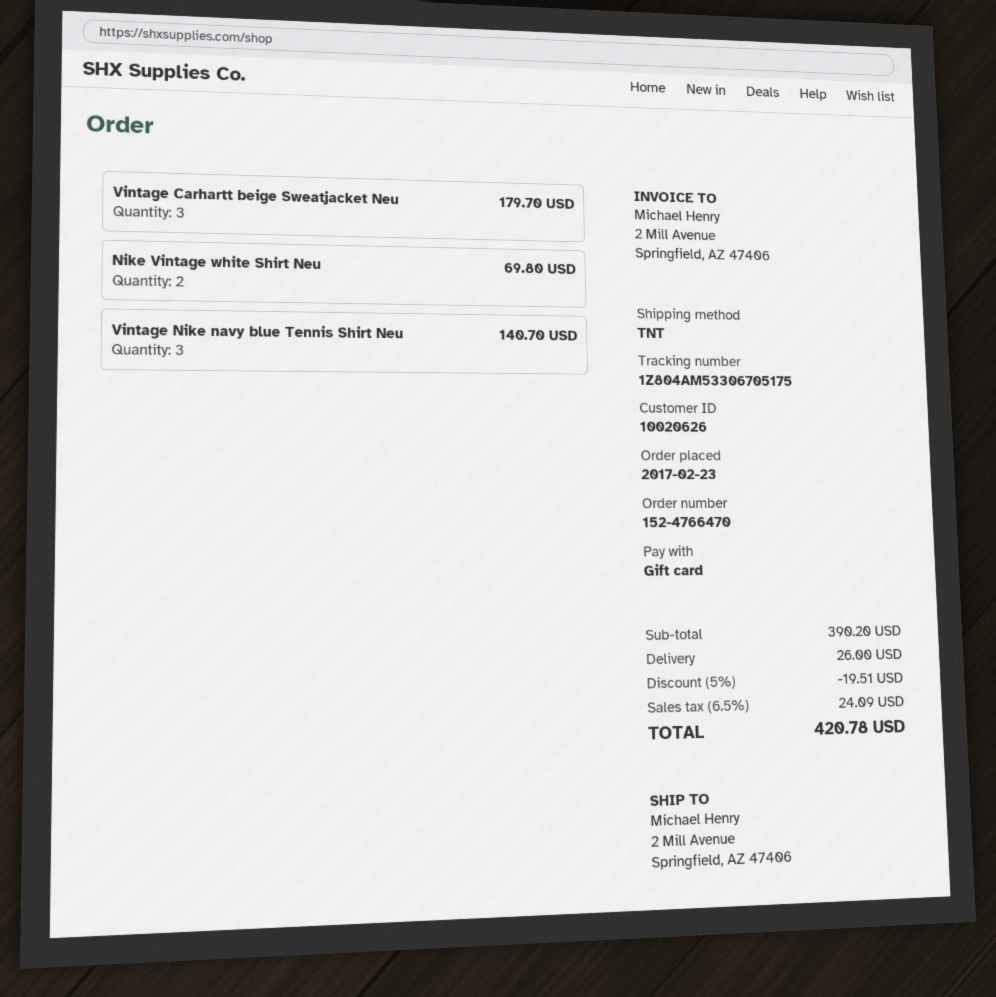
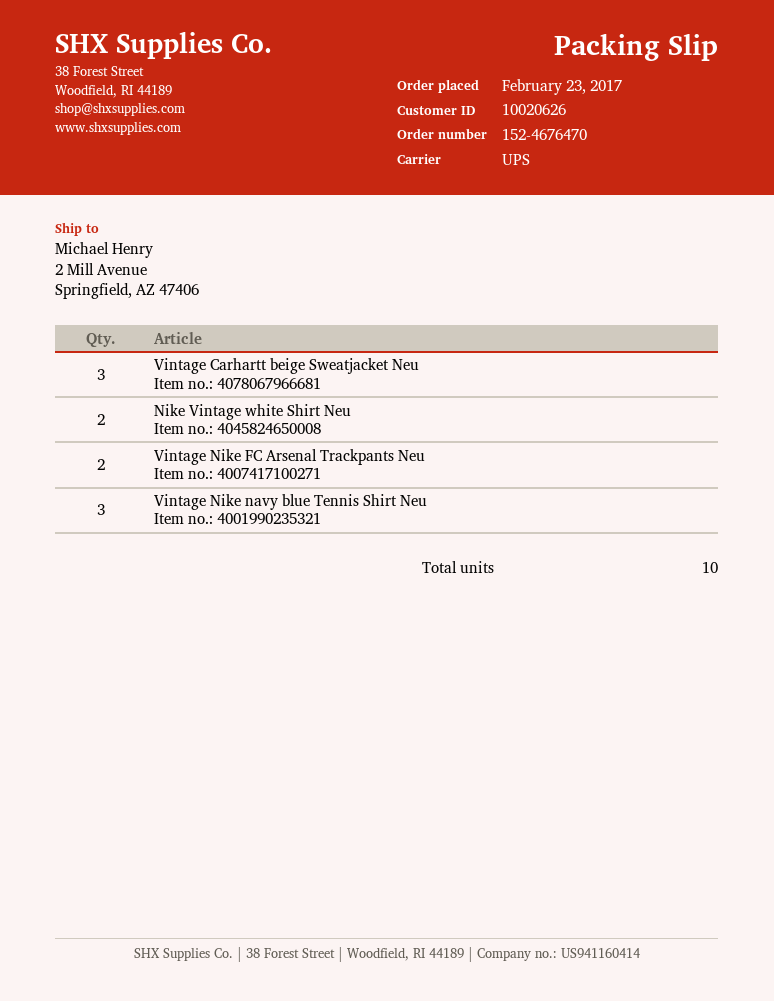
order number: 152-4766470 -> 152-4676470
shipping method: TNT -> UPS
Vintage Nike FC Arsenal Trackpants Neu: none -> 2

